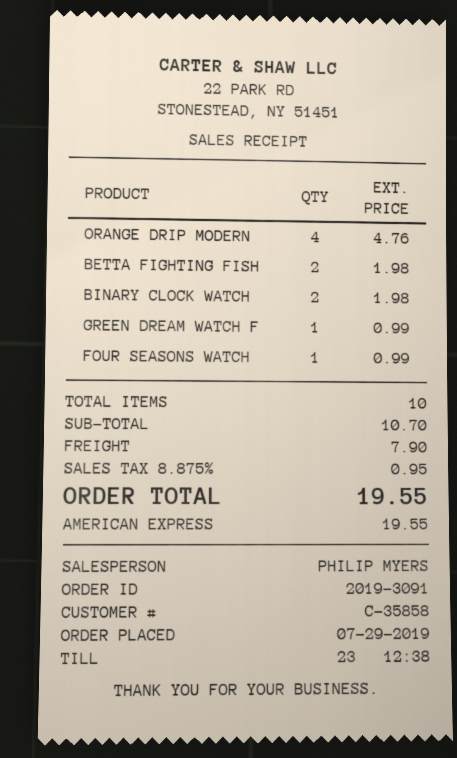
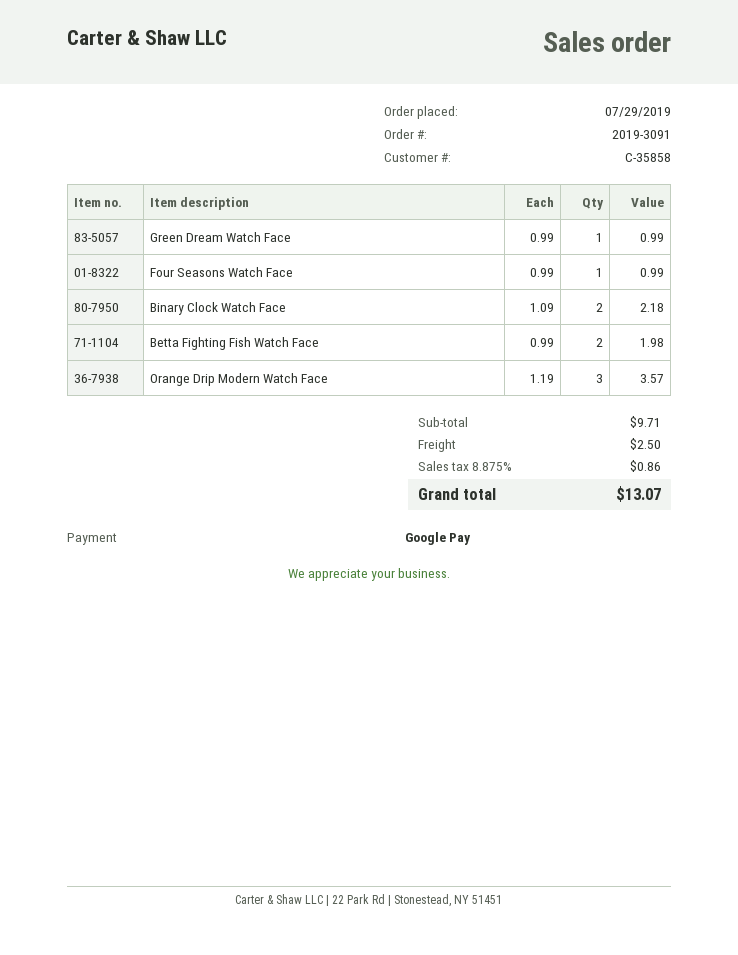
payment method: American Express -> Google Pay
ORANGE DRIP MODERN: 4 for 4.76 -> 3 for 3.57
BINARY CLOCK WATCH: 2 for 1.98 -> 2 for 2.18
subtotal: 10.70 -> 9.71
shipping: 7.90 -> 2.50
tax: 8.875% = 0.95 -> 8.875% = 0.86
total: 19.55 -> 13.07

